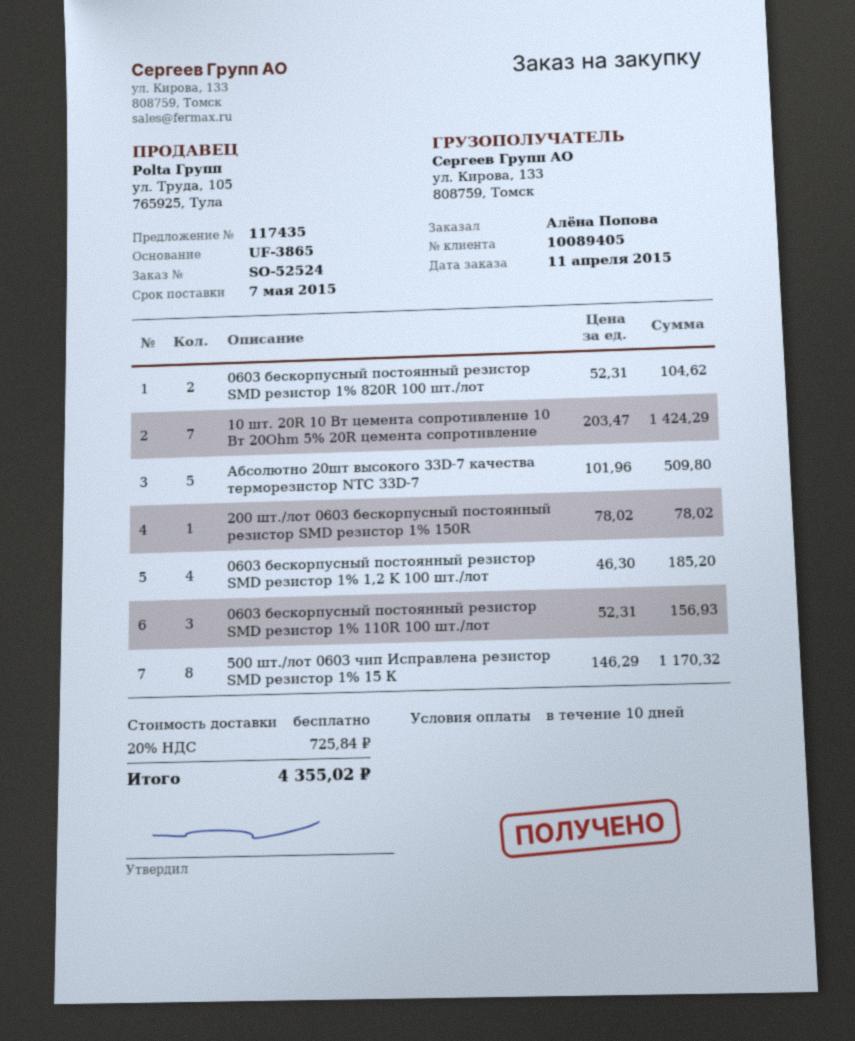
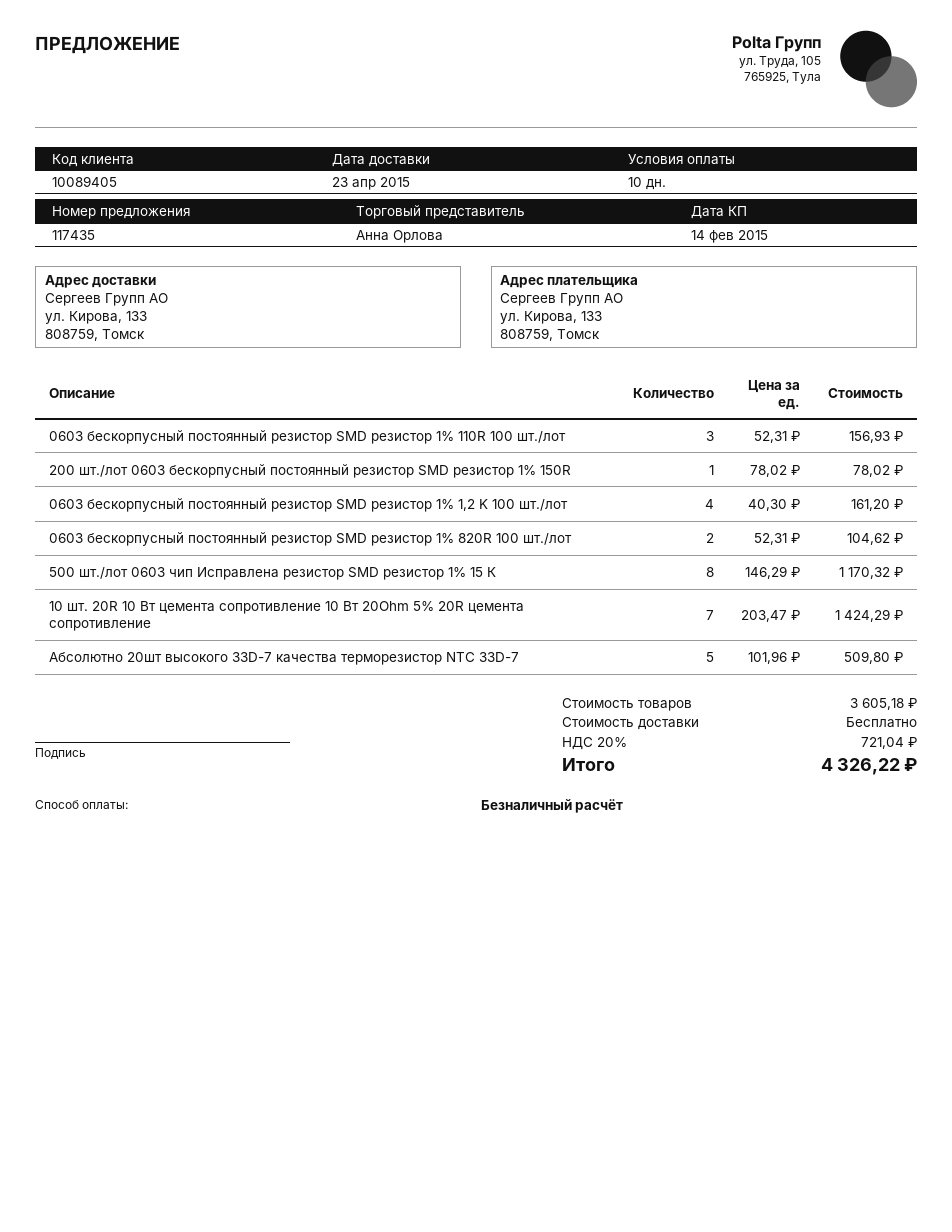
delivery date: 2015-05-07 -> 2015-04-23
0603 бескорпусный постоянный резистор SMD резистор 1% 1,2 K 100 шт./лот: 4 x 46.30 = 185.20 -> 4 x 40.30 = 161.20
tax: 20% = 725.84 -> 20% = 721.04
total: 4355.02 -> 4326.22

